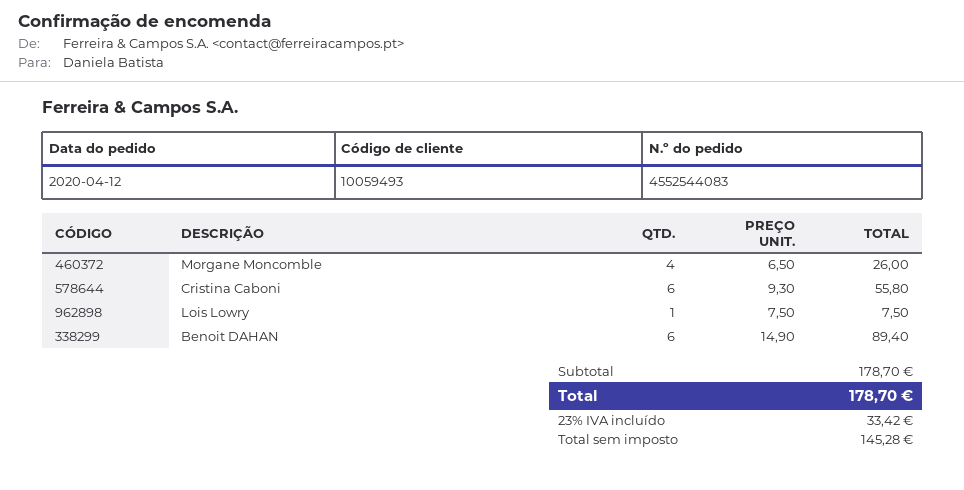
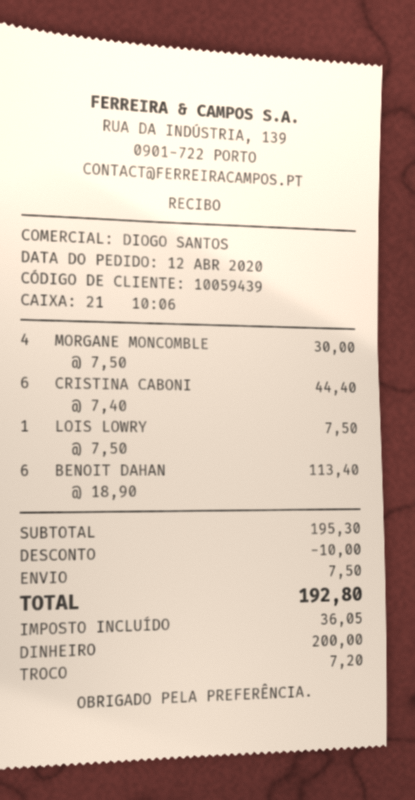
customer number: 10059493 -> 10059439
Morgane Moncomble: 4 x 6.50 = 26.00 -> 4 x 7.50 = 30.00
Cristina Caboni: 6 x 9.30 = 55.80 -> 6 x 7.40 = 44.40
Benoit DAHAN: 6 x 14.90 = 89.40 -> 6 x 18.90 = 113.40
subtotal: 178.70 -> 195.30
discount: none -> 10.00
shipping: none -> 7.50
tax: 33.42 -> 36.05
total: 178.70 -> 192.80

